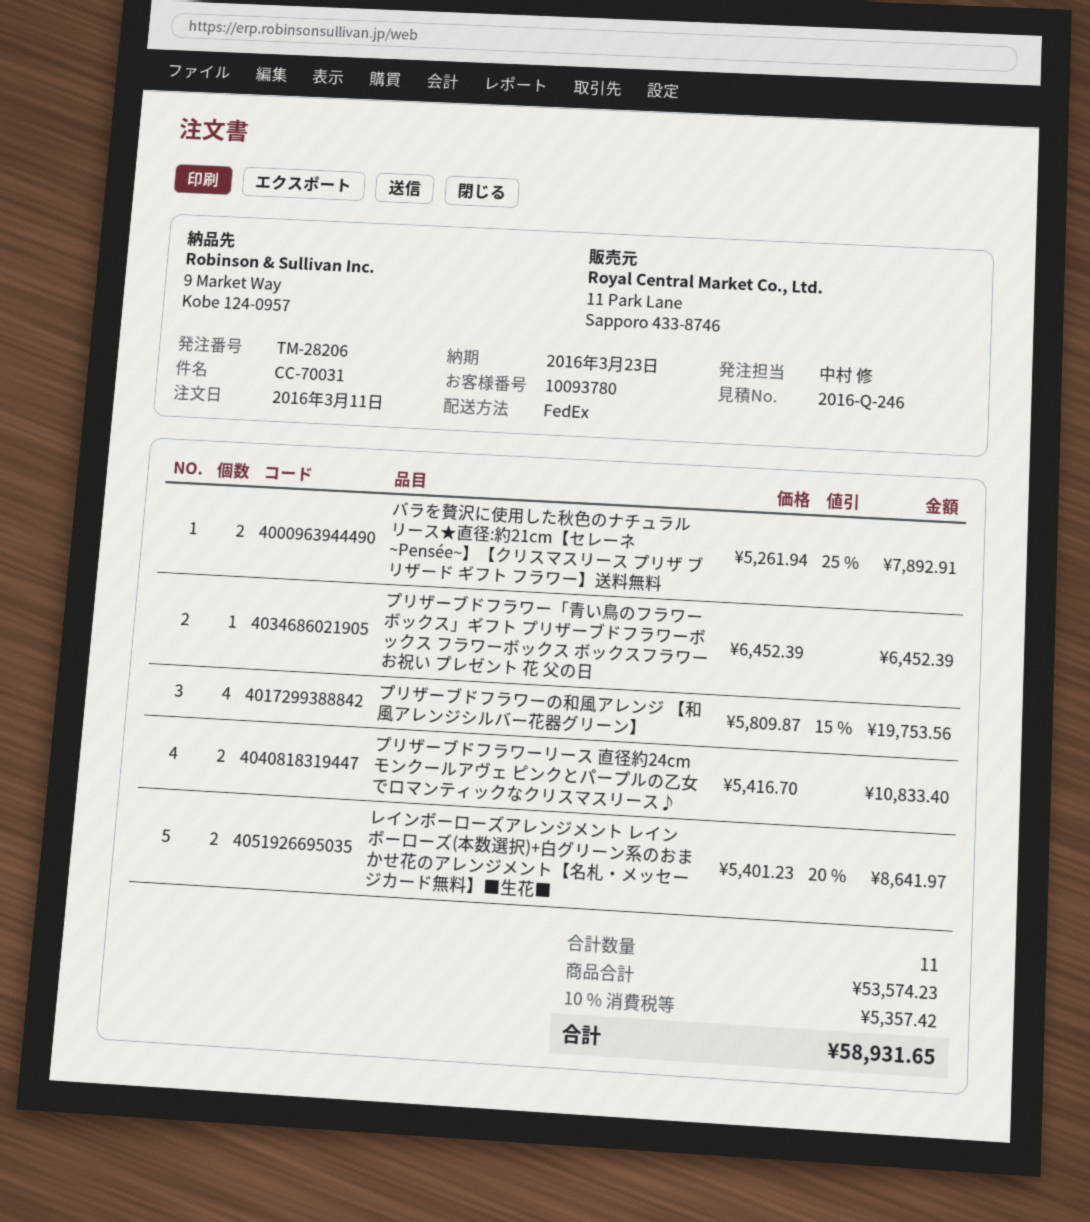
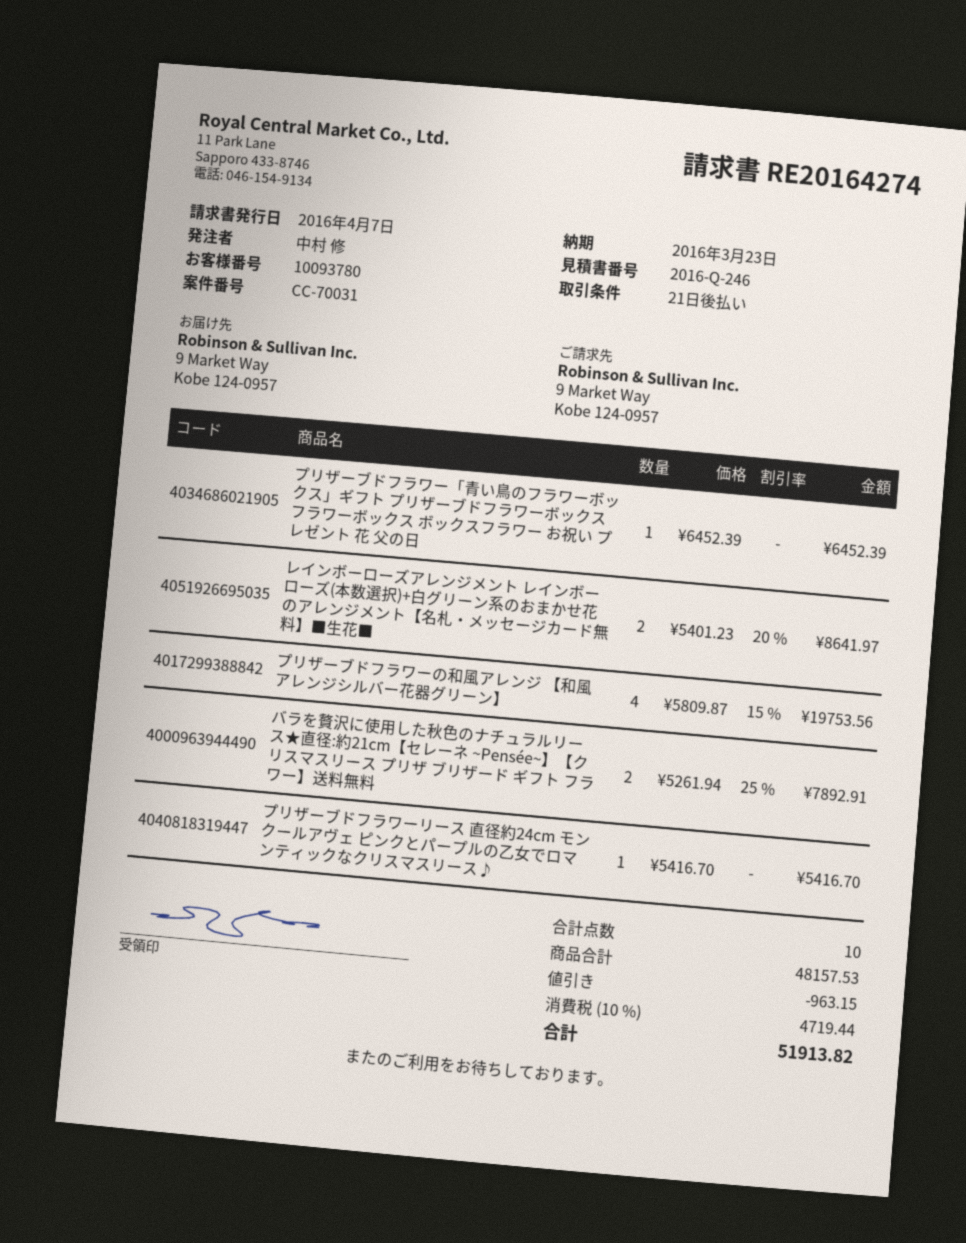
プリザーブドフラワーリース 直径約24cm モンクールアヴェ ピンクとパープルの乙女でロマンティックなクリスマスリース♪: 2 x 5416.70 = 10833.40 -> 1 x 5416.70 = 5416.70
total quantity: 11 -> 10
subtotal: 53574.23 -> 48157.53
discount: none -> 963.15
tax: 10% = 5357.42 -> 10% = 4719.44
total: 58931.65 -> 51913.82

